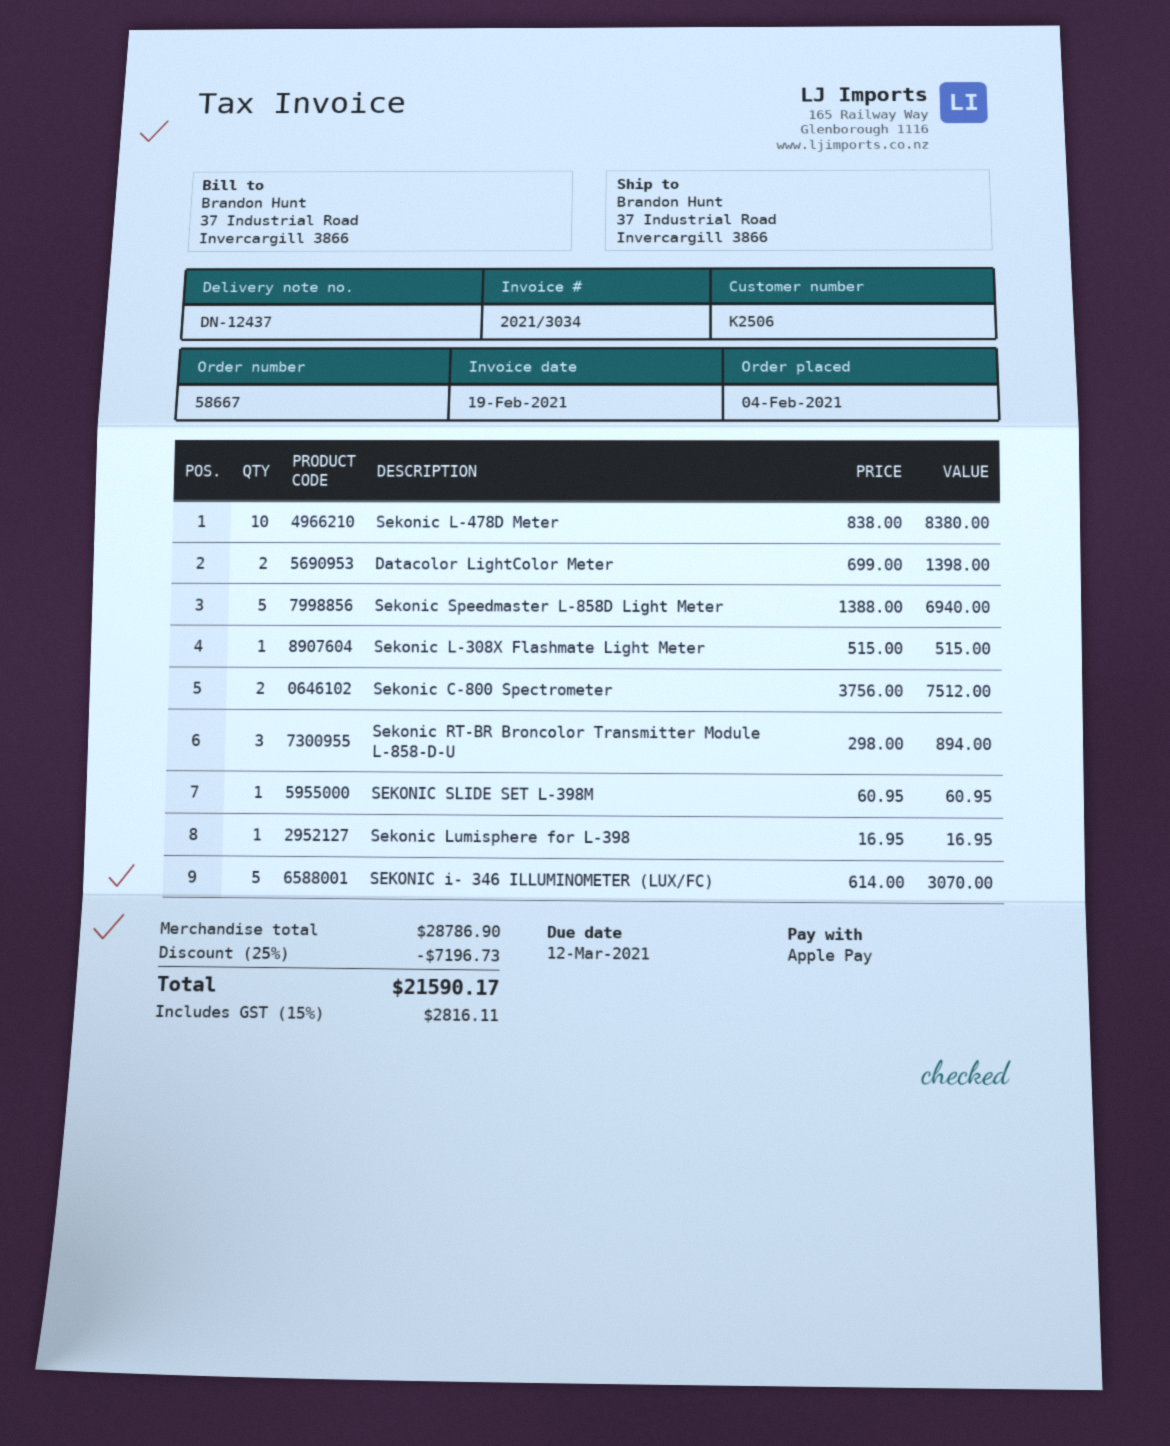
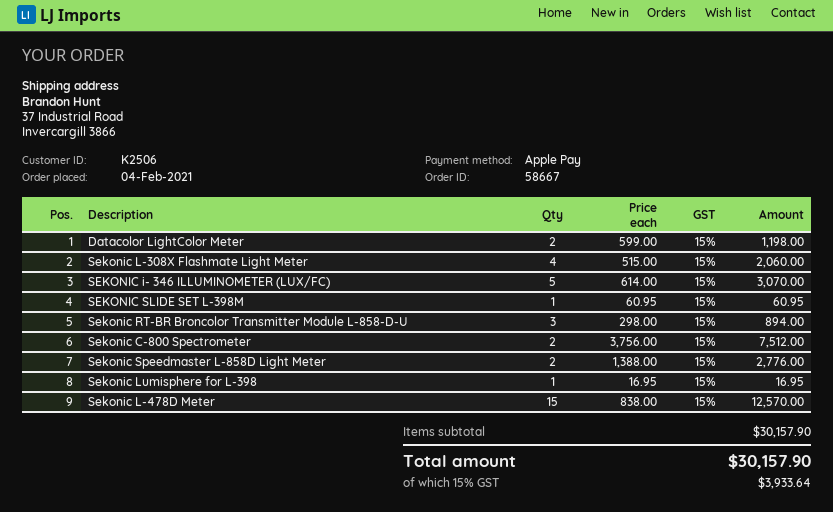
Sekonic L-478D Meter: 10 x 838.00 = 8380.00 -> 15 x 838.00 = 12570.00
Datacolor LightColor Meter: 2 x 699.00 = 1398.00 -> 2 x 599.00 = 1198.00
Sekonic Speedmaster L-858D Light Meter: 5 x 1388.00 = 6940.00 -> 2 x 1388.00 = 2776.00
Sekonic L-308X Flashmate Light Meter: 1 x 515.00 = 515.00 -> 4 x 515.00 = 2060.00
subtotal: 28786.90 -> 30157.90
discount: 25% = 7196.73 -> none
tax: 15% = 2816.11 -> 15% = 3933.64
total: 21590.17 -> 30157.90

